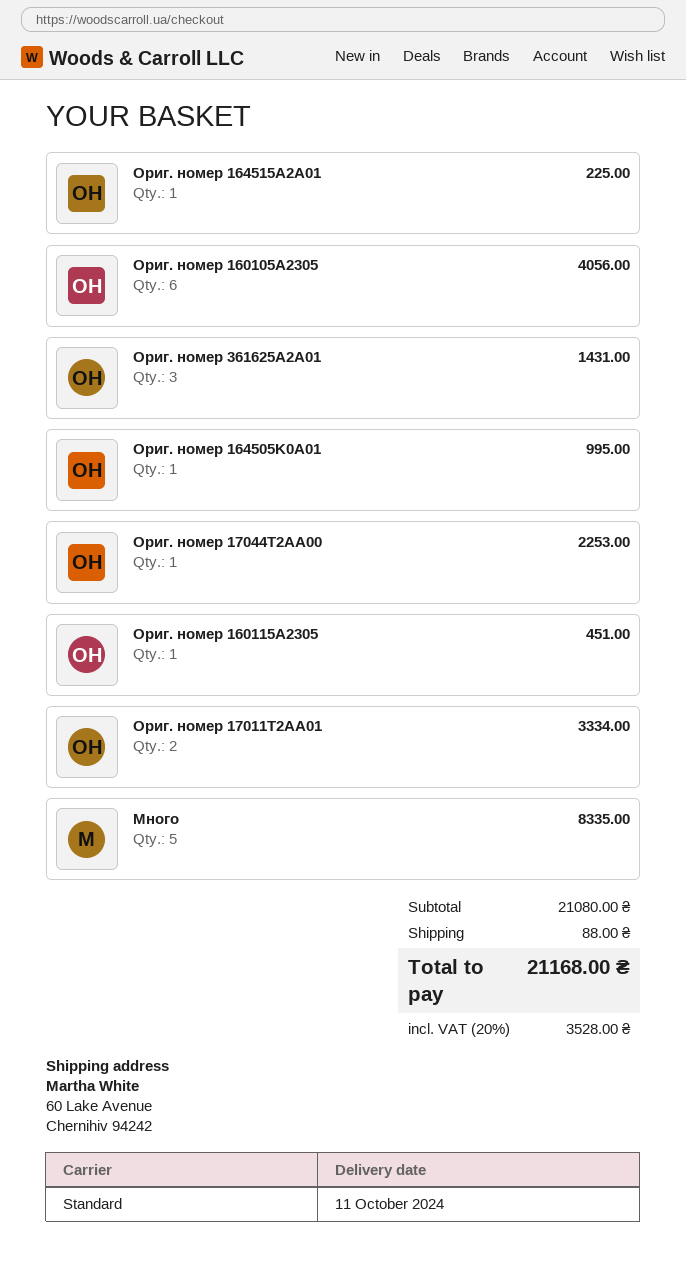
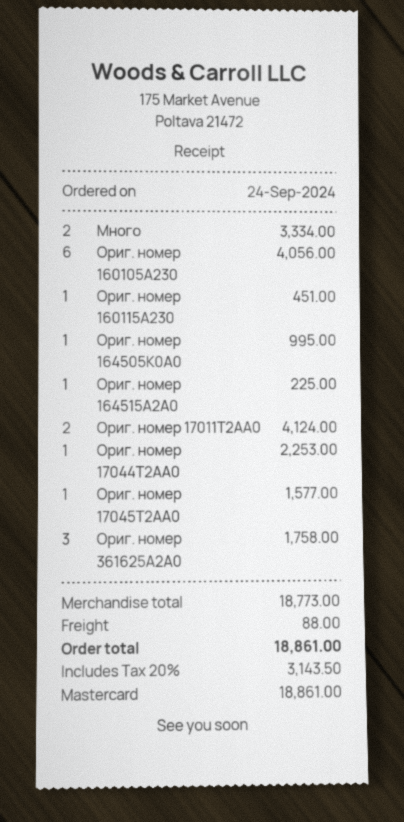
Ориг. номер 361625A2A01: 3 for 1431.00 -> 3 for 1758.00
Ориг. номер 17011T2AA01: 2 for 3334.00 -> 2 for 4124.00
Много: 5 for 8335.00 -> 2 for 3334.00
Ориг. номер 17045T2AA0: none -> 1 for 1577.00
subtotal: 21080.00 -> 18773.00
tax: 20% = 3528.00 -> 20% = 3143.50
total: 21168.00 -> 18861.00

